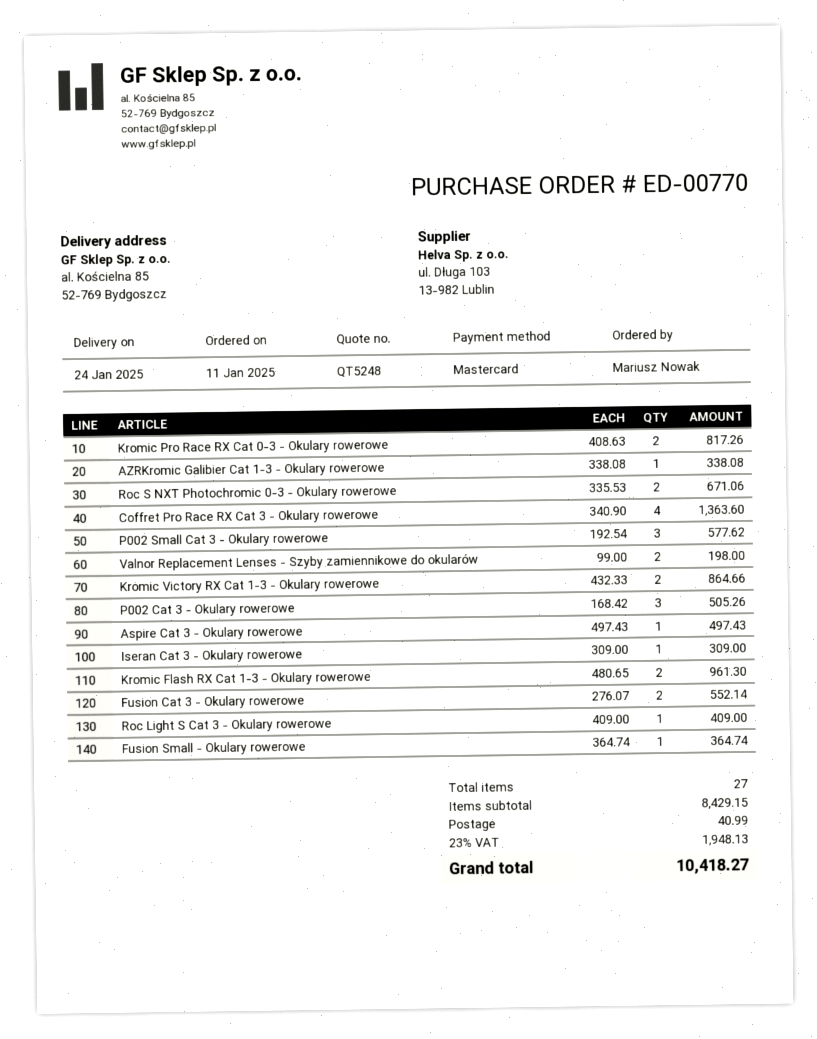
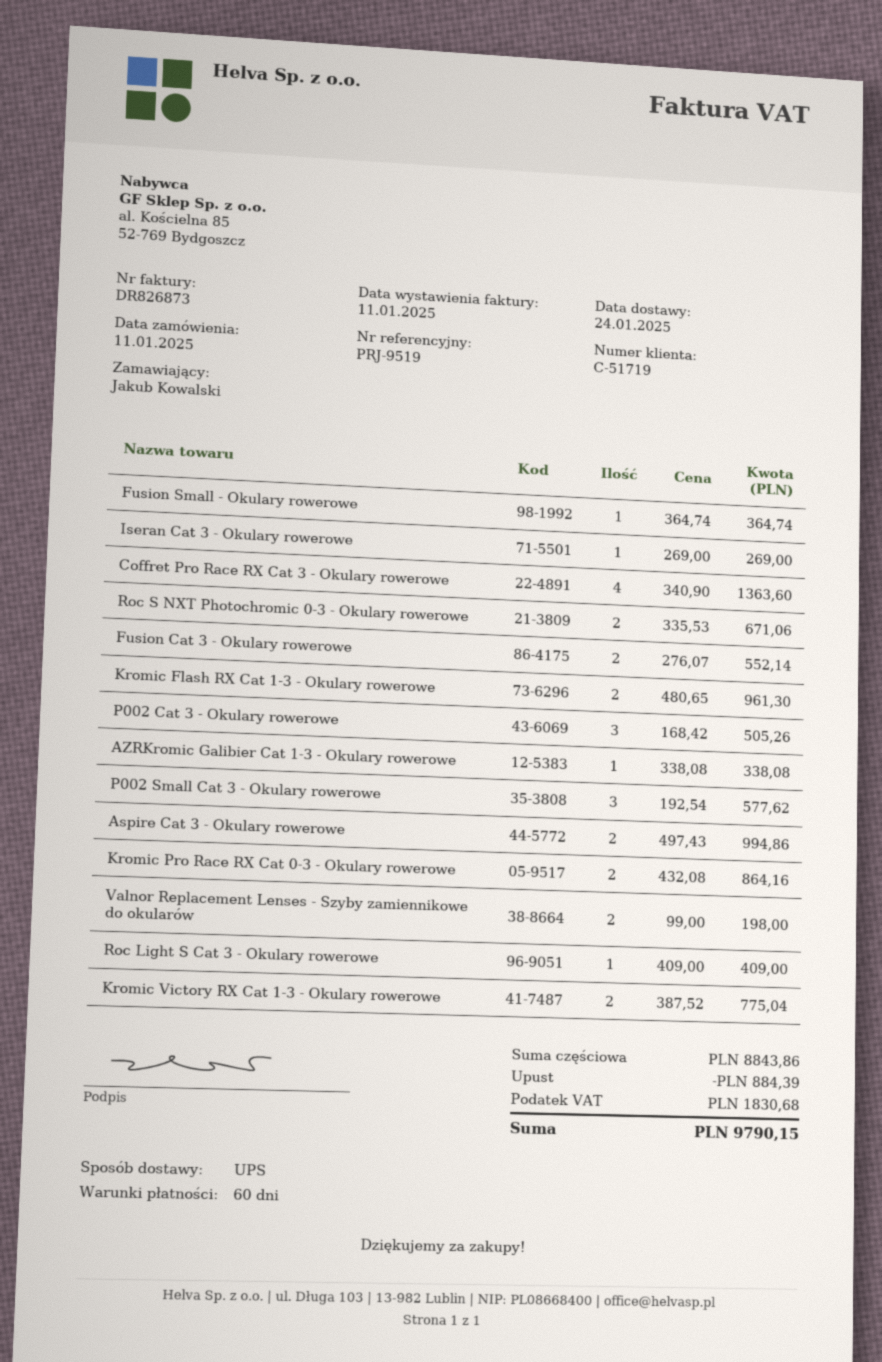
ordered by: Mariusz Nowak -> Jakub Kowalski
Kromic Pro Race RX Cat 0-3 - Okulary rowerowe: 2 x 408.63 = 817.26 -> 2 x 432.08 = 864.16
Kromic Victory RX Cat 1-3 - Okulary rowerowe: 2 x 432.33 = 864.66 -> 2 x 387.52 = 775.04
Aspire Cat 3 - Okulary rowerowe: 1 x 497.43 = 497.43 -> 2 x 497.43 = 994.86
Iseran Cat 3 - Okulary rowerowe: 1 x 309.00 = 309.00 -> 1 x 269.00 = 269.00
subtotal: 8429.15 -> 8843.86
discount: none -> 884.39
shipping: 40.99 -> none
tax: 1948.13 -> 1830.68
total: 10418.27 -> 9790.15

